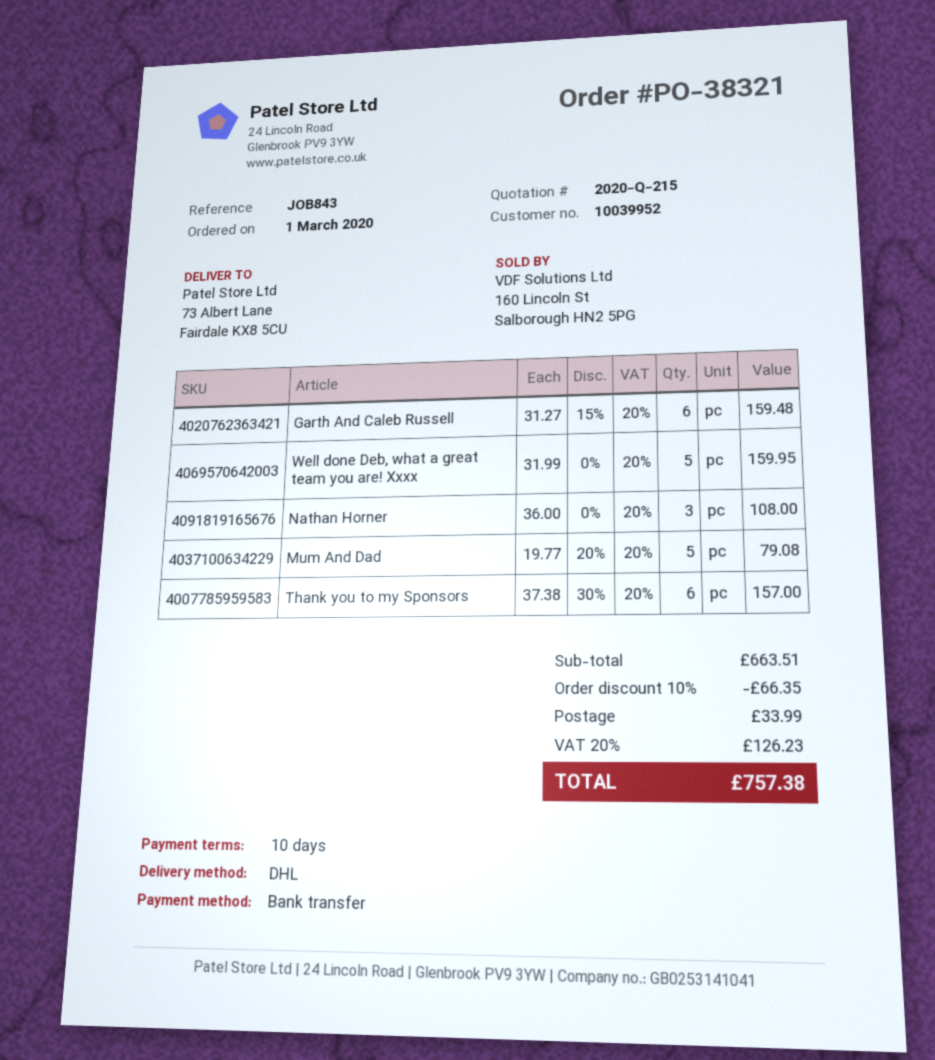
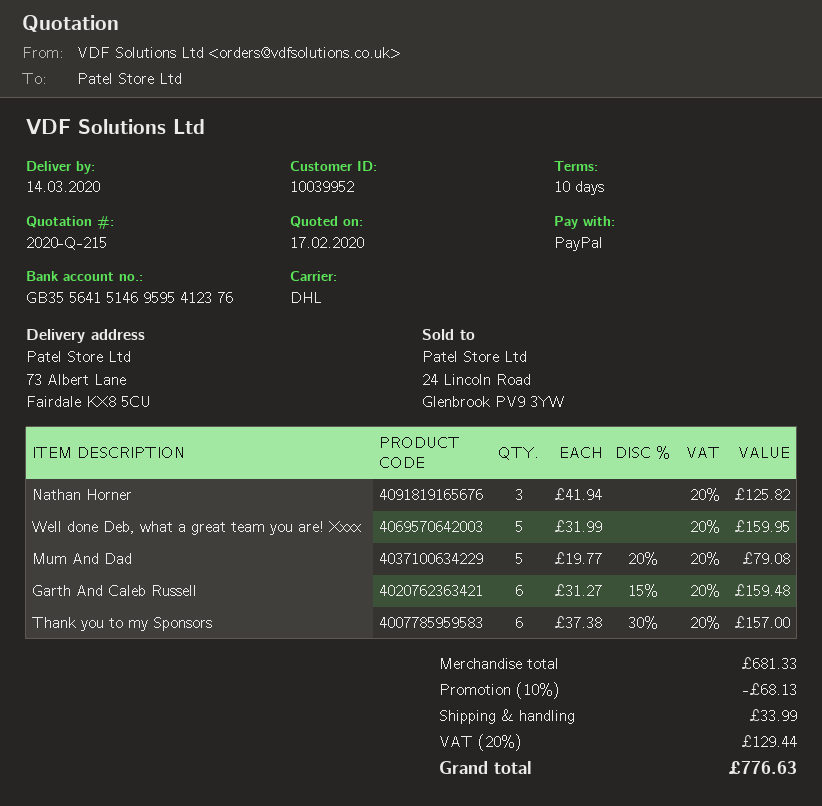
payment method: bank transfer -> PayPal
Nathan Horner: 3 x 36.00 = 108.00 -> 3 x 41.94 = 125.82
subtotal: 663.51 -> 681.33
discount: 10% = 66.35 -> 10% = 68.13
tax: 20% = 126.23 -> 20% = 129.44
total: 757.38 -> 776.63

